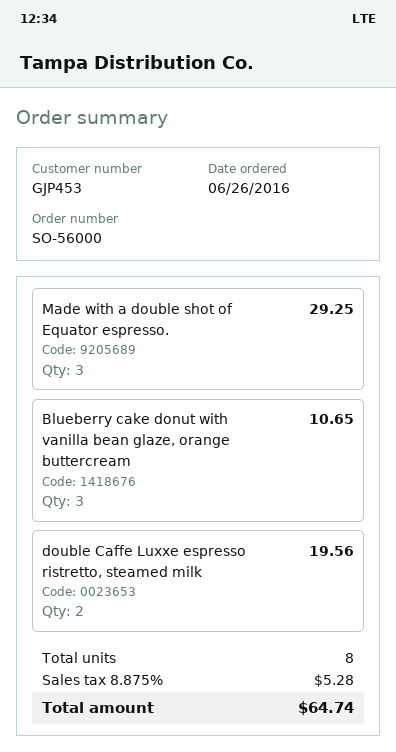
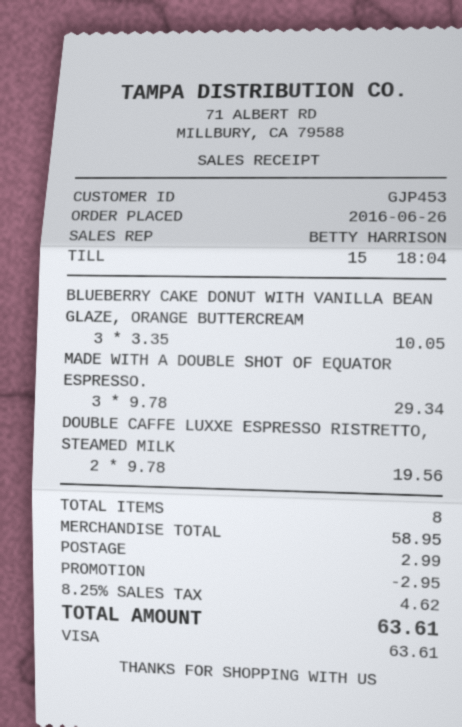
Made with a double shot of Equator espresso.: 3 for 29.25 -> 3 for 29.34
Blueberry cake donut with vanilla bean glaze, orange buttercream: 3 for 10.65 -> 3 for 10.05
discount: none -> 2.95
shipping: none -> 2.99
tax: 8.875% = 5.28 -> 8.25% = 4.62
total: 64.74 -> 63.61

